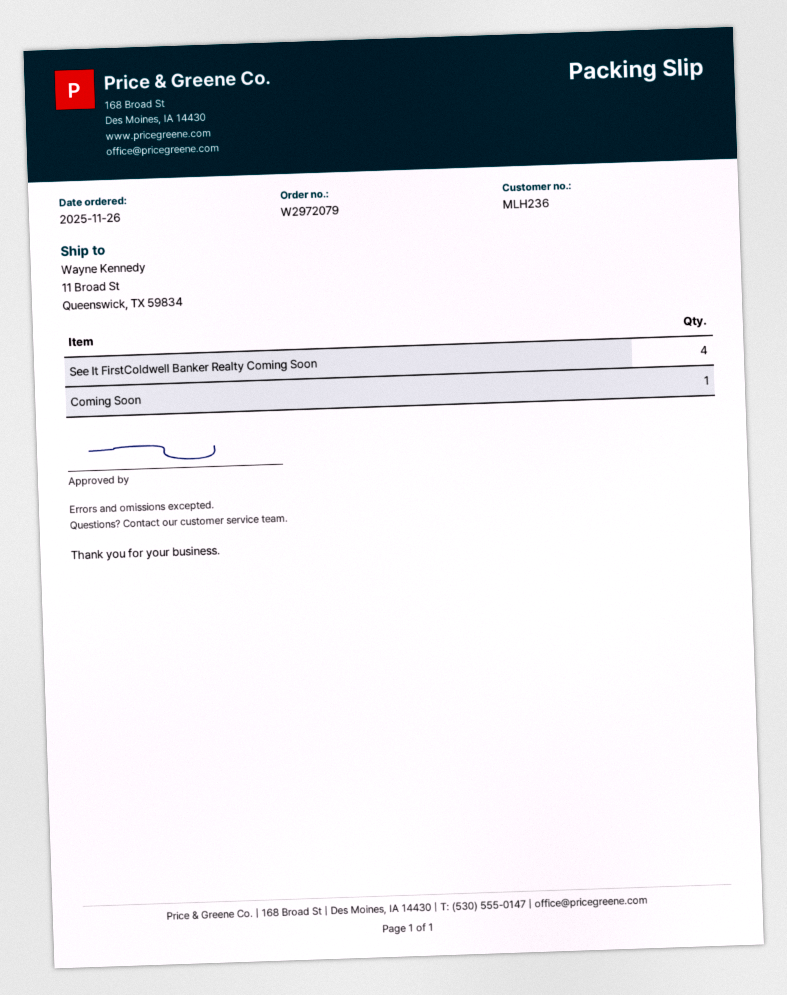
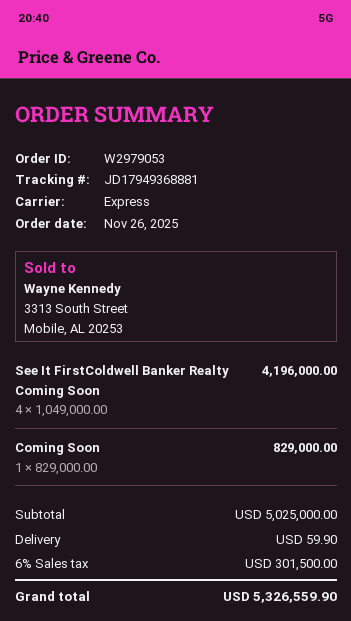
order number: W2972079 -> W2979053

